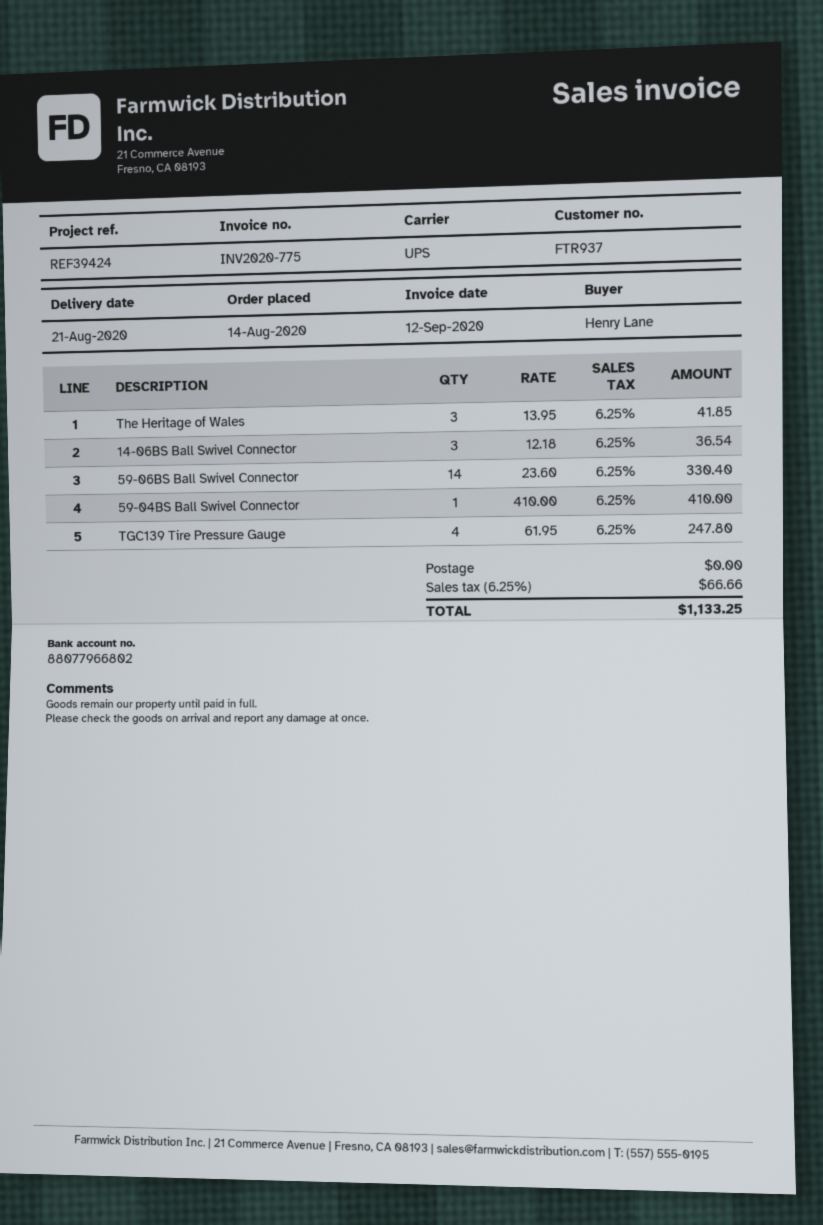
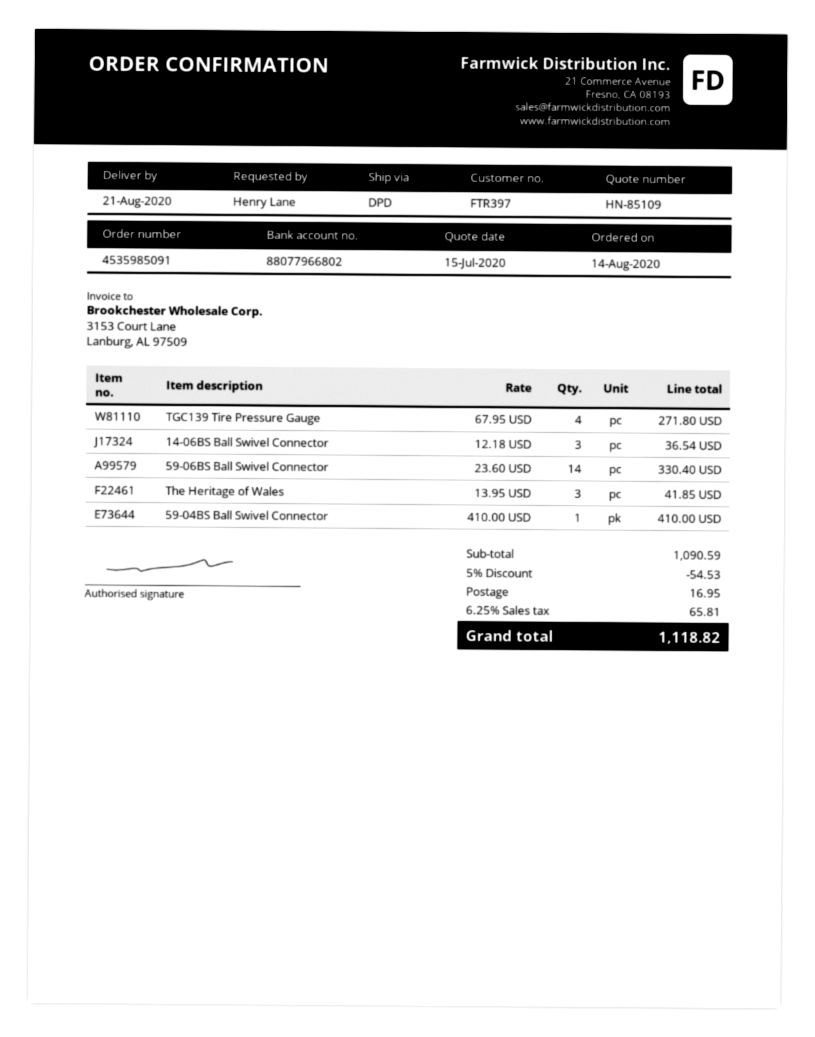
customer number: FTR937 -> FTR397
shipping method: UPS -> DPD
TGC139 Tire Pressure Gauge: 4 x 61.95 = 247.80 -> 4 x 67.95 = 271.80
discount: none -> 5% = 54.53
shipping: 0.00 -> 16.95
tax: 6.25% = 66.66 -> 6.25% = 65.81
total: 1133.25 -> 1118.82

